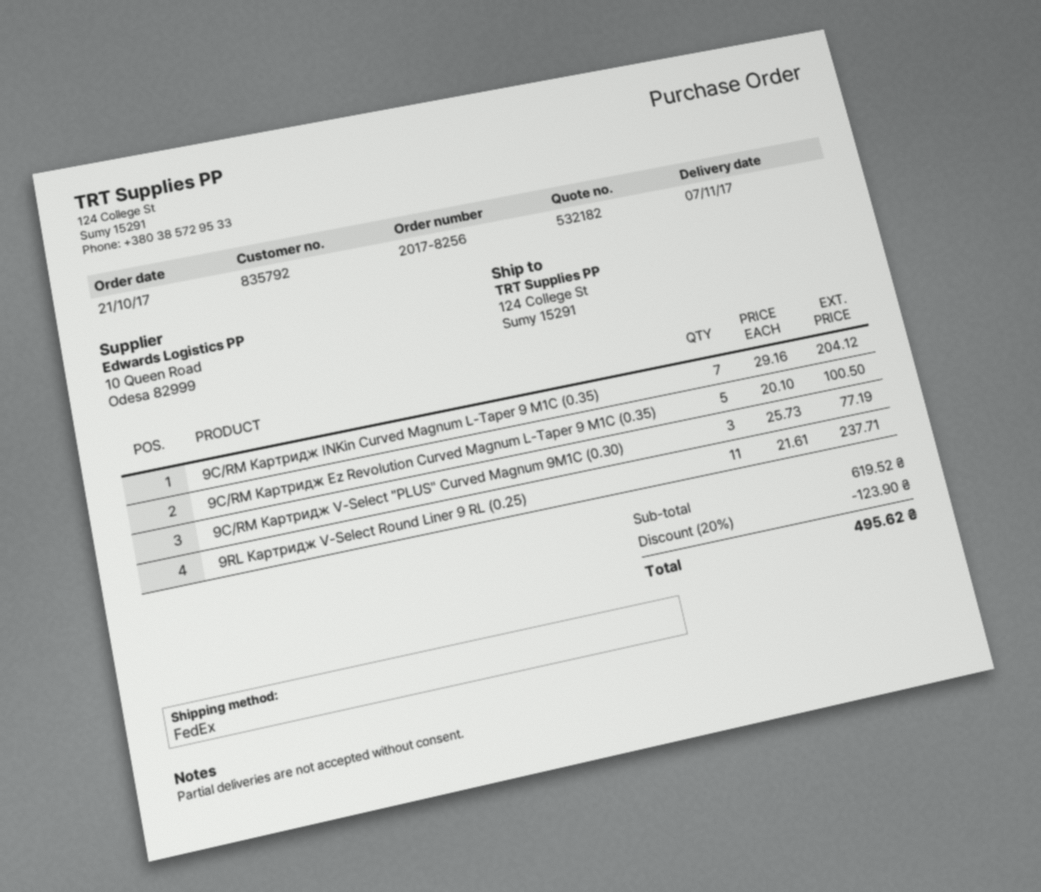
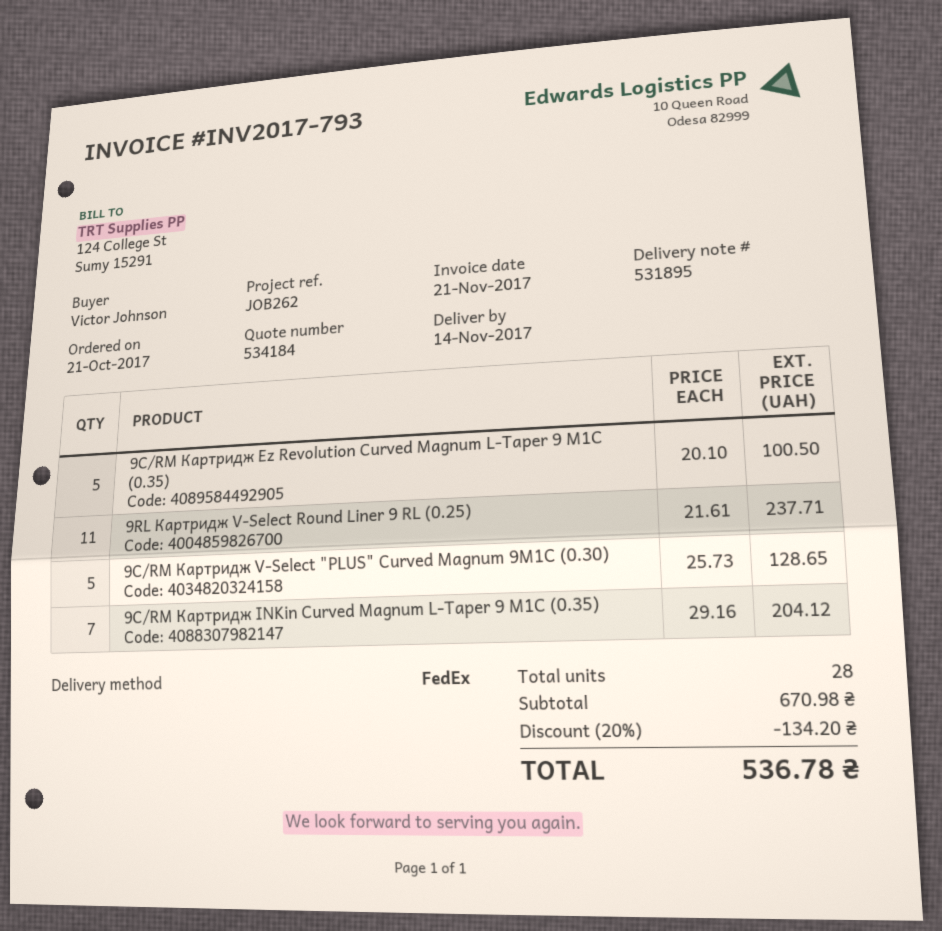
quote number: 532182 -> 534184
delivery date: 2017-11-07 -> 2017-11-14
9C/RM Картридж V-Select "PLUS" Curved Magnum 9M1C (0.30): 3 x 25.73 = 77.19 -> 5 x 25.73 = 128.65
subtotal: 619.52 -> 670.98
discount: 20% = 123.90 -> 20% = 134.20
total: 495.62 -> 536.78

